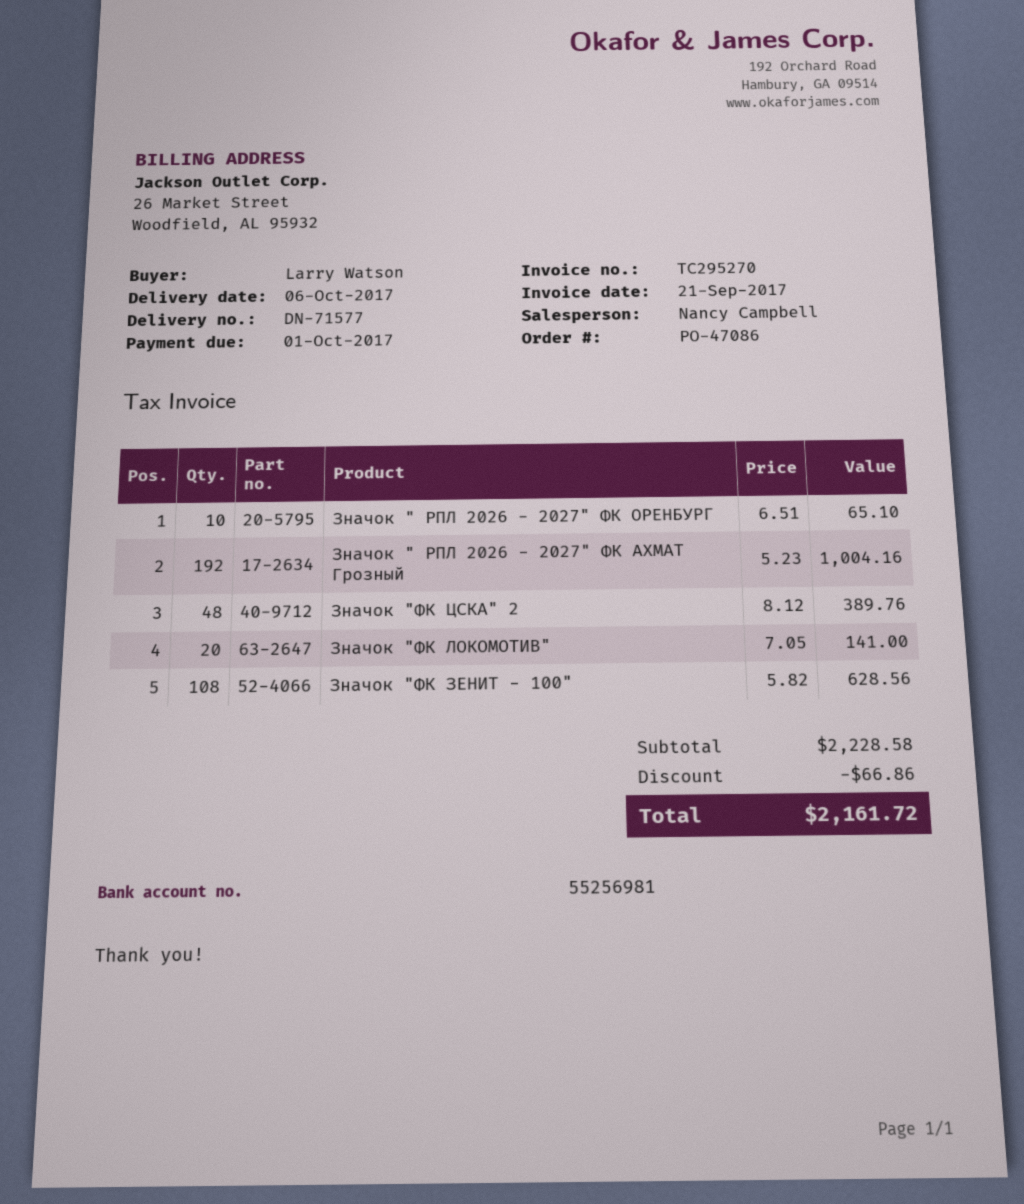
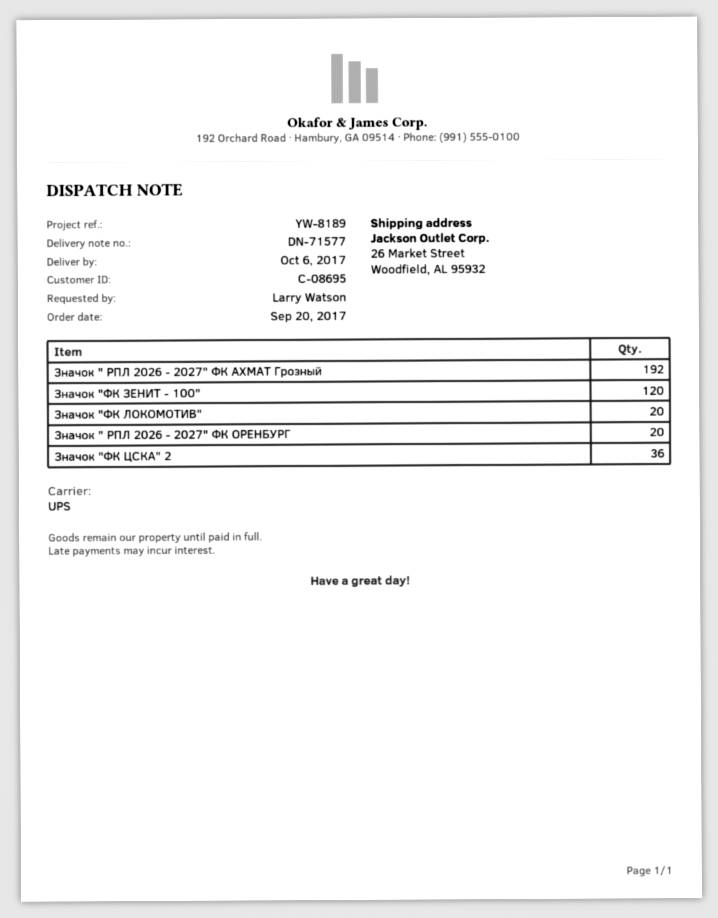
Значок " РПЛ 2026 - 2027" ФК ОРЕНБУРГ: 10 -> 20
Значок "ФК ЦСКА" 2: 48 -> 36
Значок "ФК ЗЕНИТ - 100": 108 -> 120

